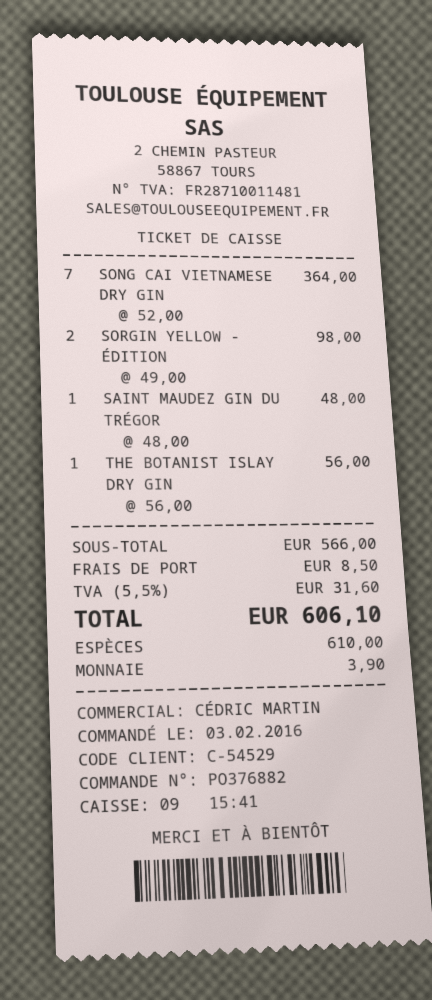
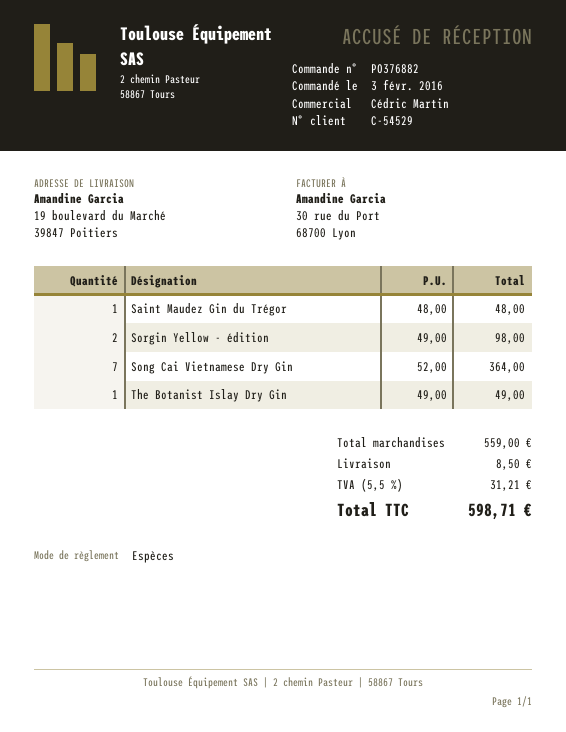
THE BOTANIST ISLAY DRY GIN: 1 x 56.00 = 56.00 -> 1 x 49.00 = 49.00
subtotal: 566.00 -> 559.00
tax: 5.5% = 31.60 -> 5.5% = 31.21
total: 606.10 -> 598.71

